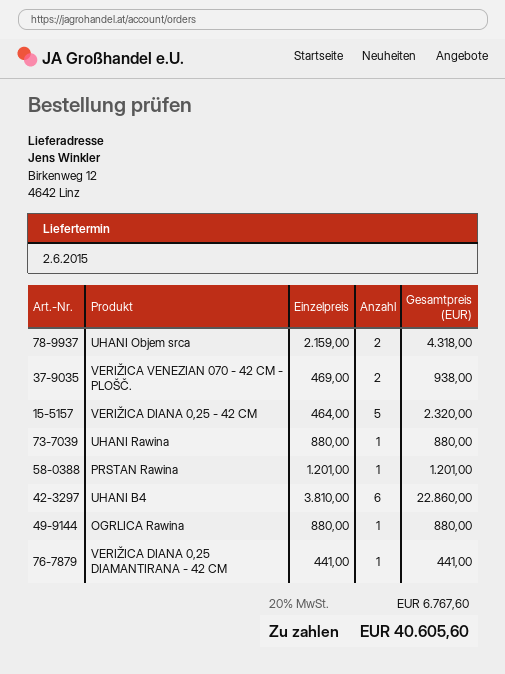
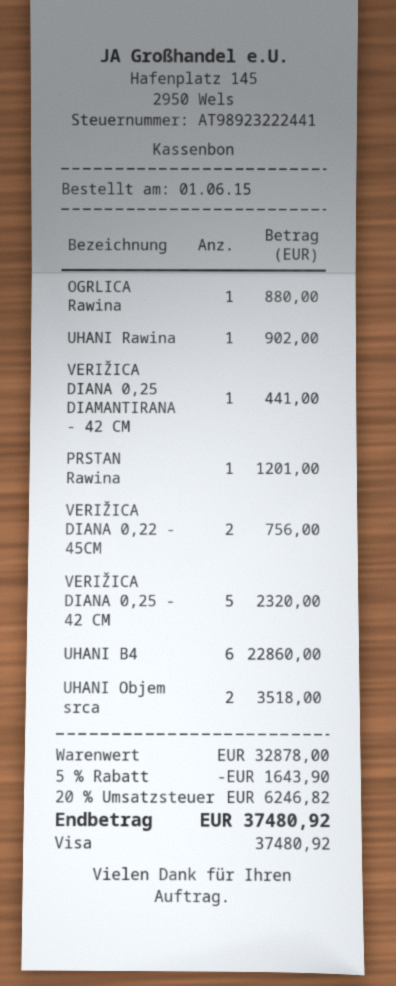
UHANI Objem srca: 2 for 4318.00 -> 2 for 3518.00
VERIŽICA VENEZIAN 070 - 42 CM - PLOŠČ.: 2 for 938.00 -> none
UHANI Rawina: 1 for 880.00 -> 1 for 902.00
VERIŽICA DIANA 0,22 - 45CM: none -> 2 for 756.00
discount: none -> 5% = 1643.90
tax: 20% = 6767.60 -> 20% = 6246.82
total: 40605.60 -> 37480.92

